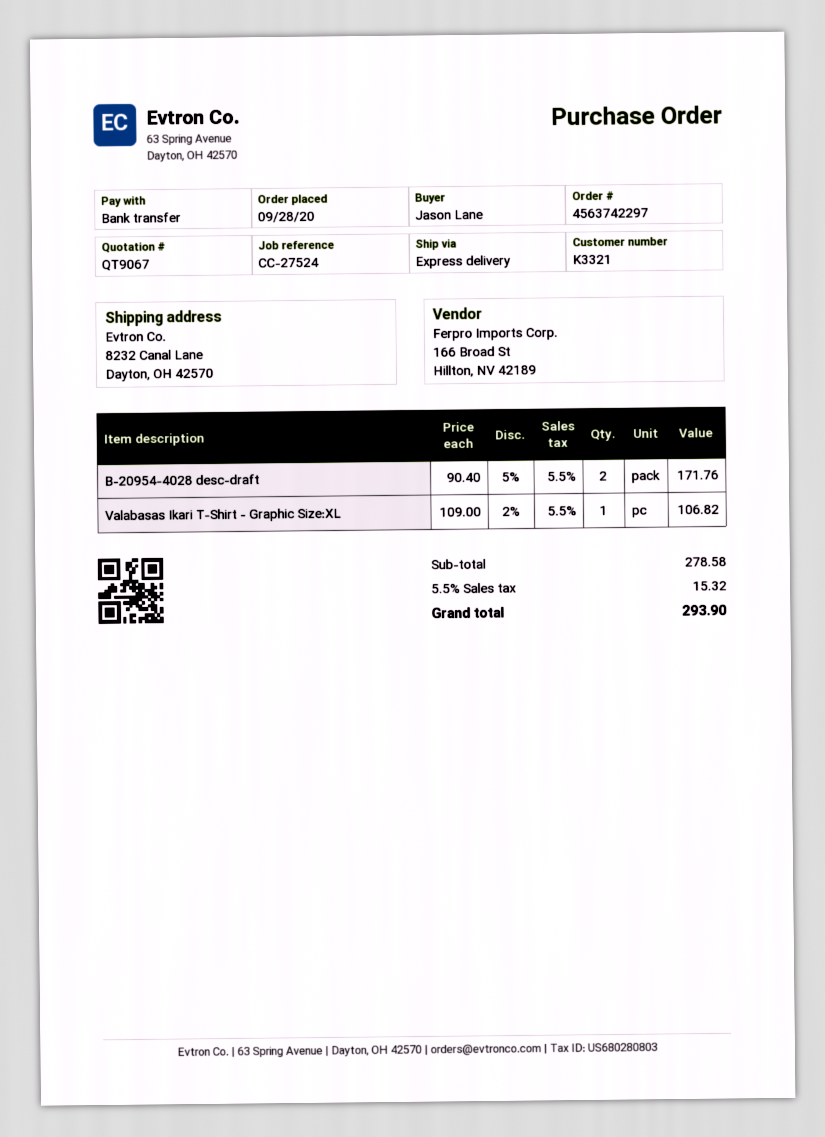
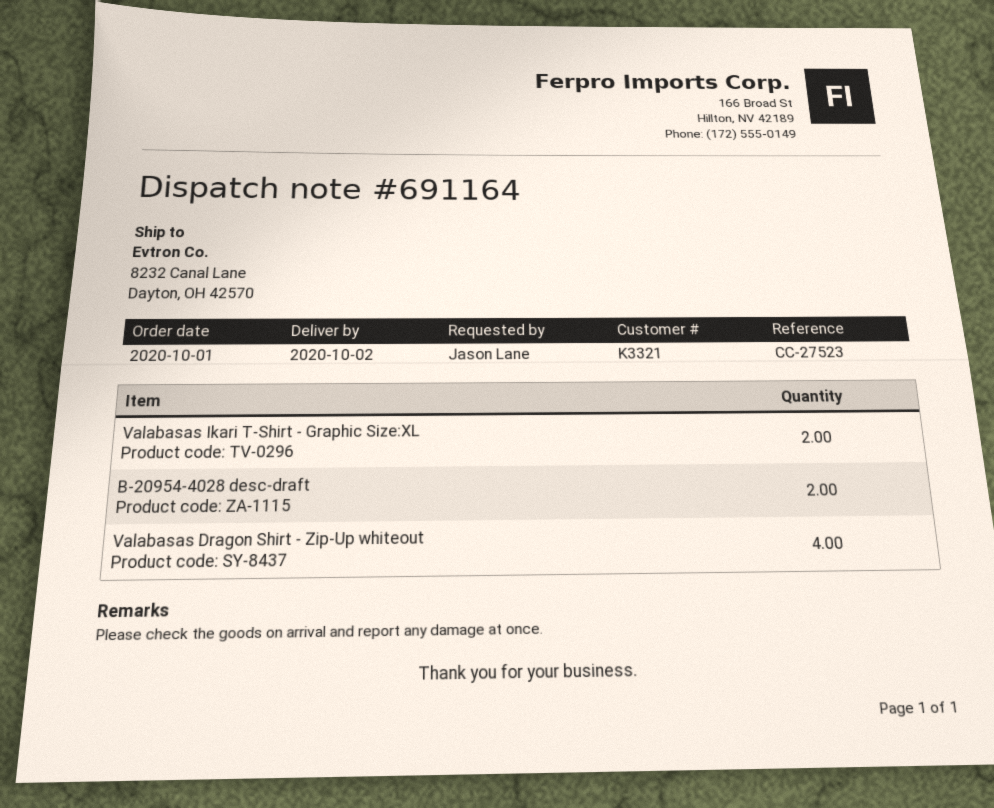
order date: 2020-09-28 -> 2020-10-01
reference: CC-27524 -> CC-27523
Valabasas Ikari T-Shirt - Graphic Size:XL: 1 -> 2
Valabasas Dragon Shirt - Zip-Up whiteout: none -> 4

